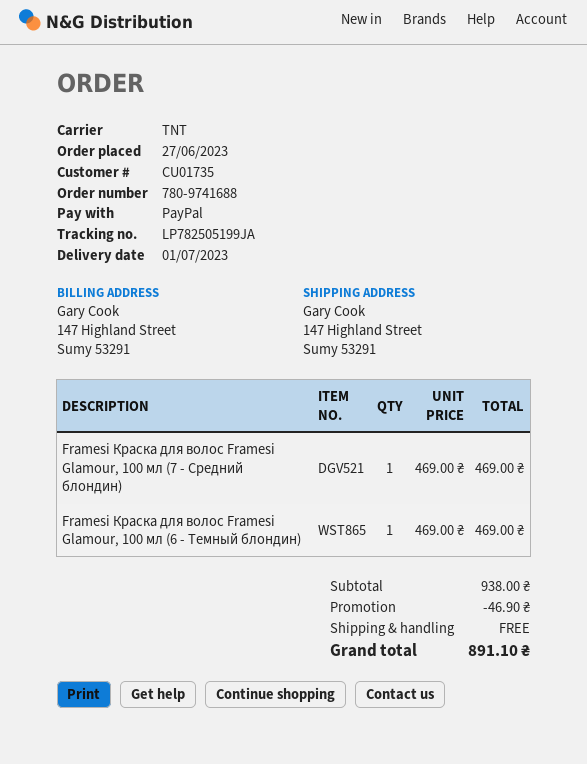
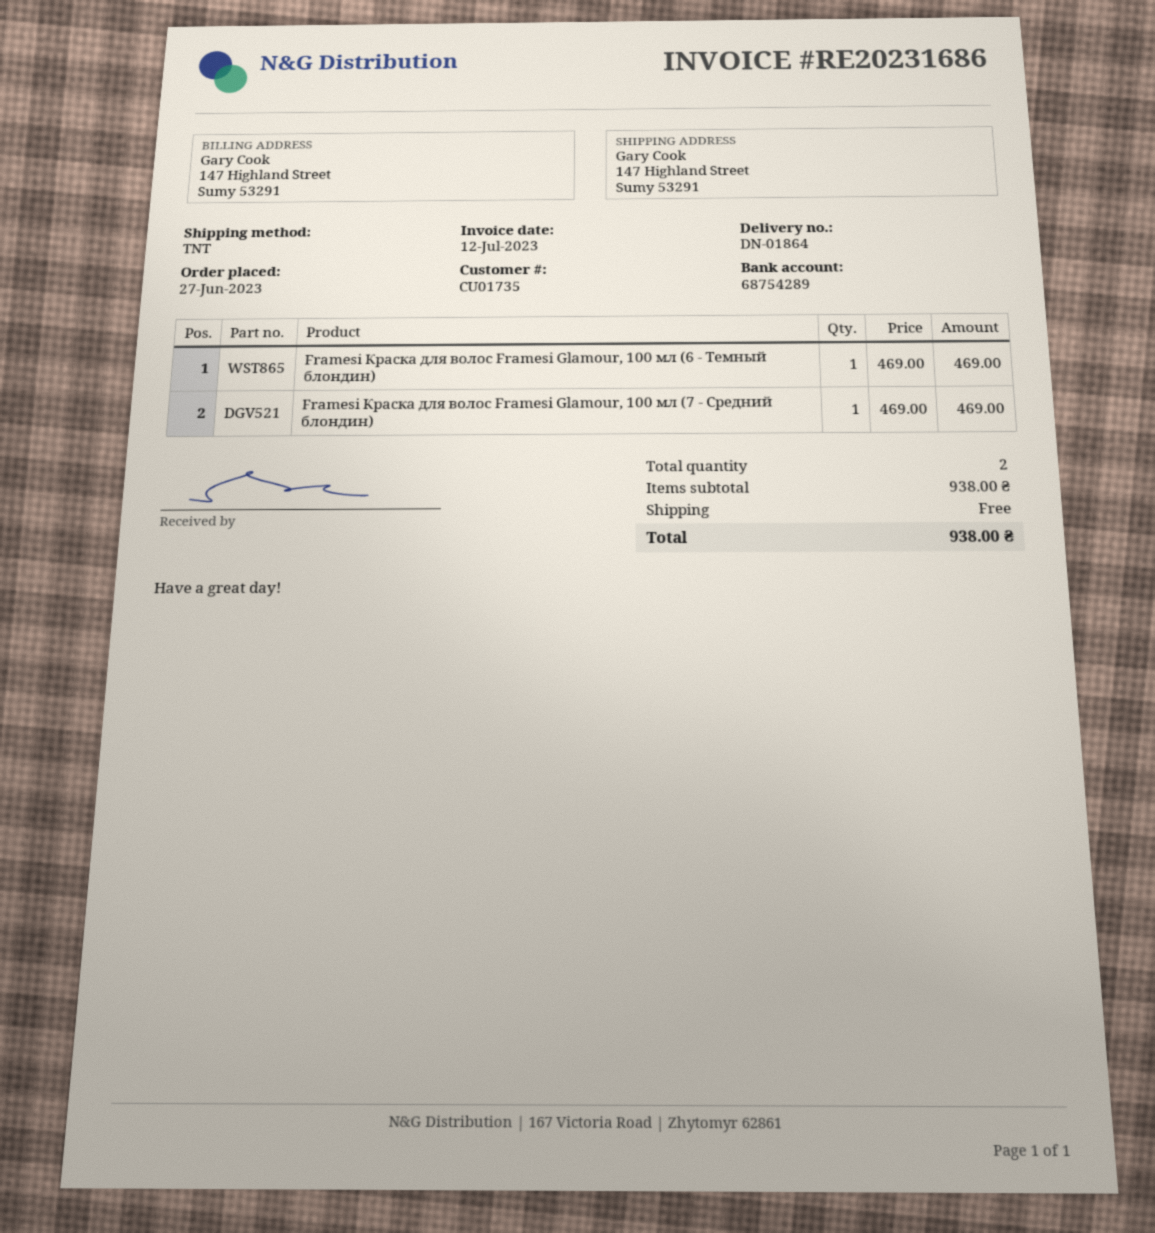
discount: 46.90 -> none
total: 891.10 -> 938.00

